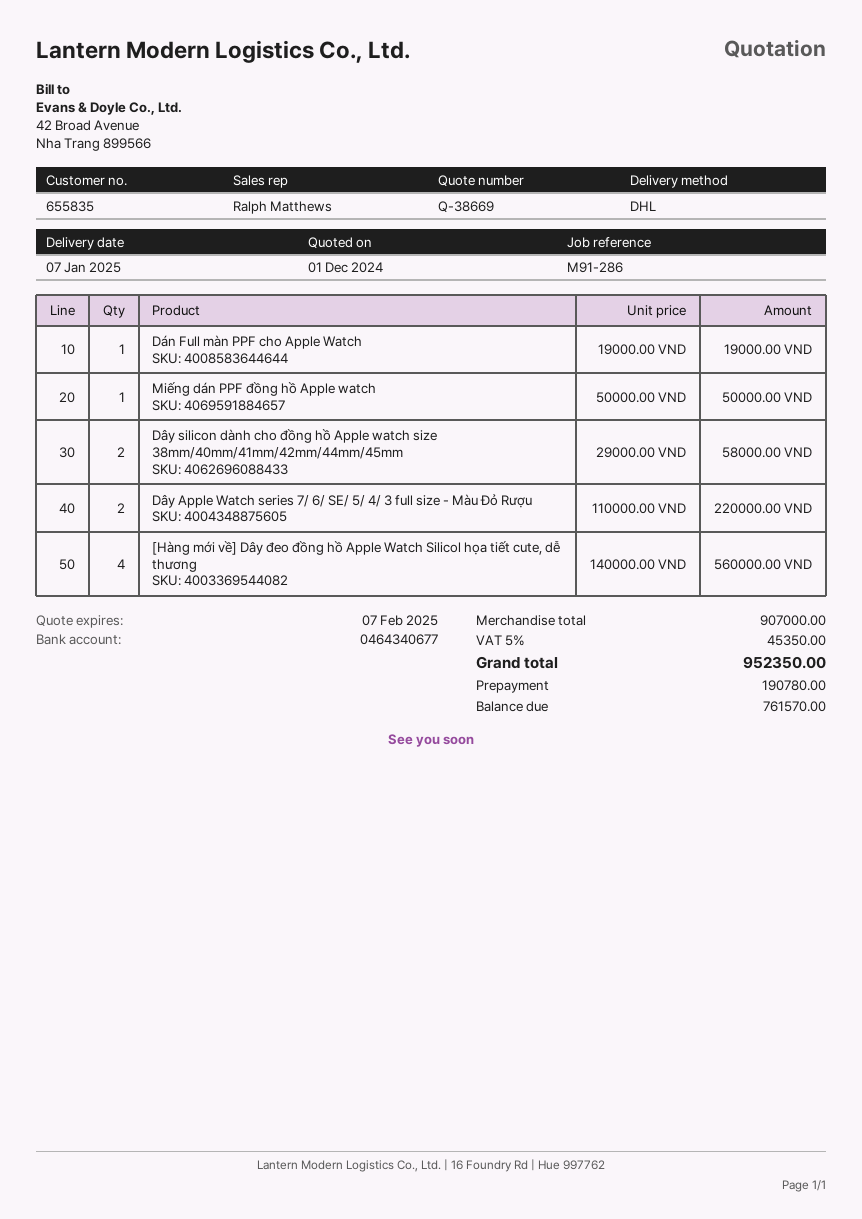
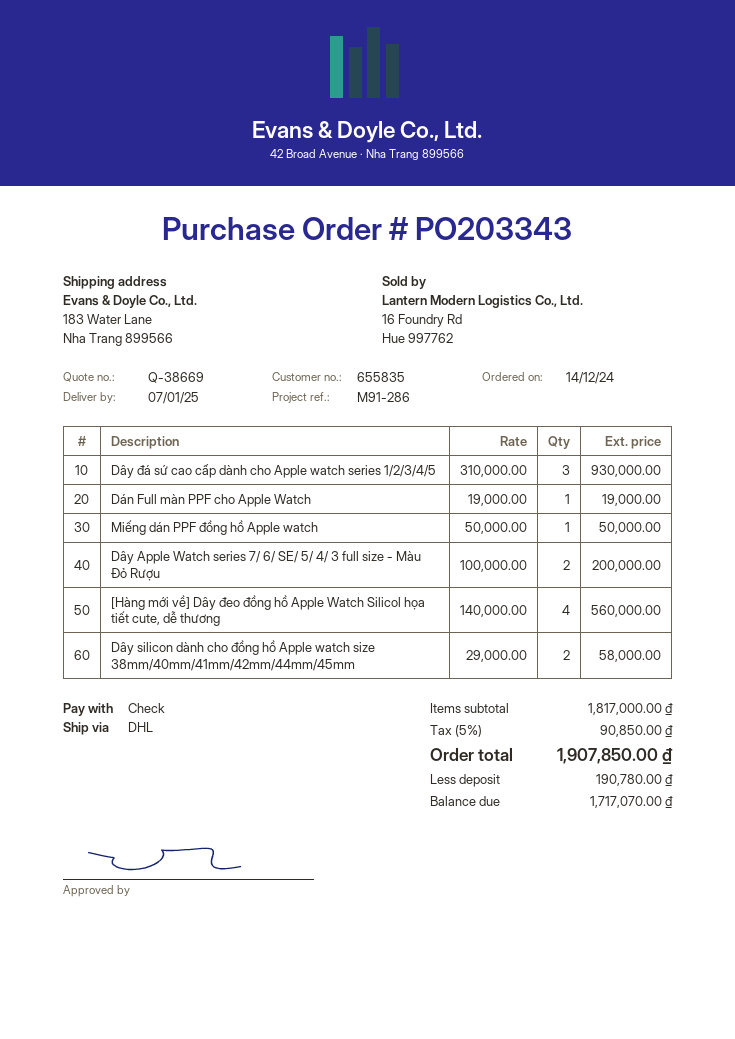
Dây Apple Watch series 7/ 6/ SE/ 5/ 4/ 3 full size - Màu Đỏ Rượu: 2 x 110000.00 = 220000.00 -> 2 x 100000.00 = 200000.00
Dây đá sứ cao cấp dành cho Apple watch series 1/2/3/4/5: none -> 3 x 310000.00 = 930000.00
subtotal: 907000.00 -> 1817000.00
tax: 5% = 45350.00 -> 5% = 90850.00
total: 952350.00 -> 1907850.00
balance: 761570.00 -> 1717070.00

